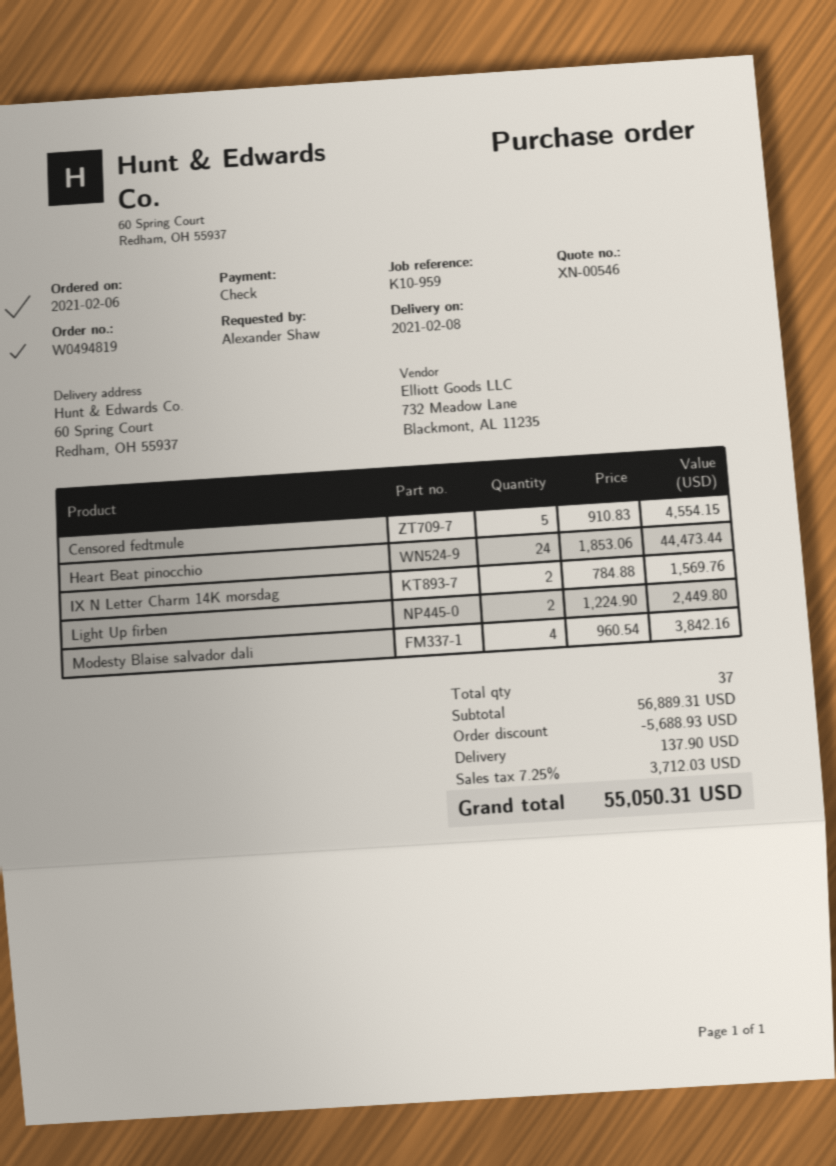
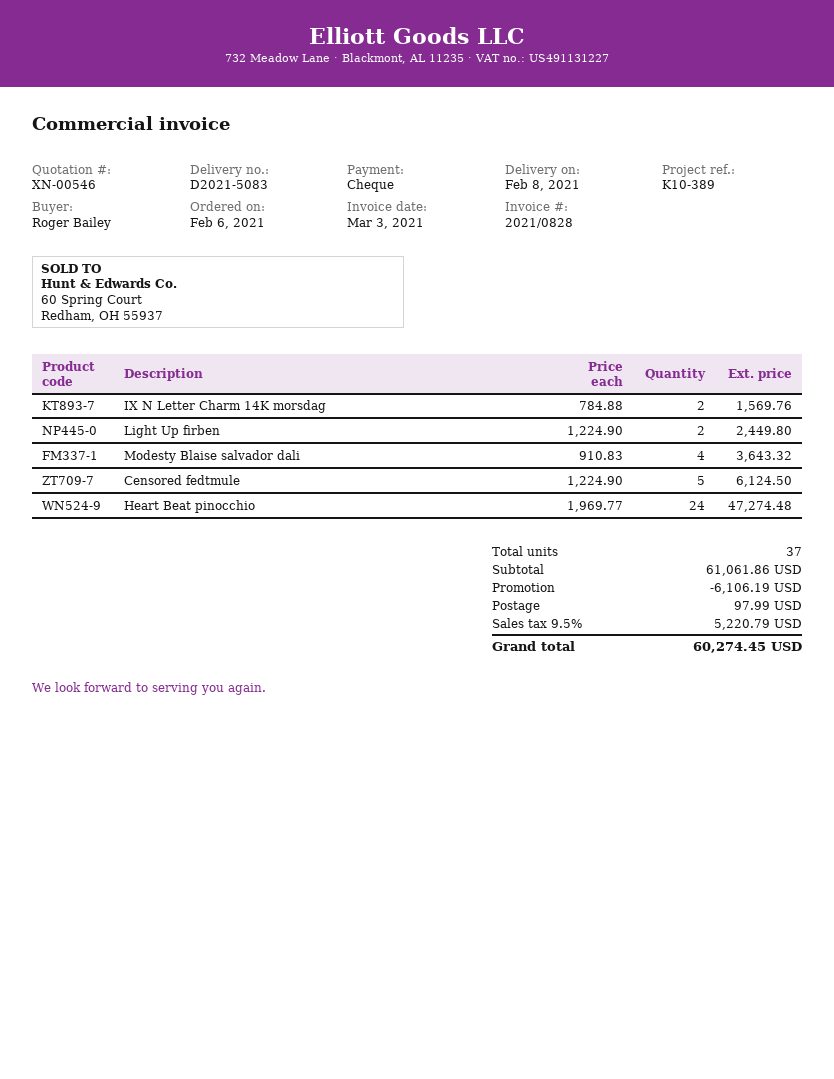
reference: K10-959 -> K10-389
ordered by: Alexander Shaw -> Roger Bailey
Censored fedtmule: 5 x 910.83 = 4554.15 -> 5 x 1224.90 = 6124.50
Heart Beat pinocchio: 24 x 1853.06 = 44473.44 -> 24 x 1969.77 = 47274.48
Modesty Blaise salvador dali: 4 x 960.54 = 3842.16 -> 4 x 910.83 = 3643.32
subtotal: 56889.31 -> 61061.86
discount: 5688.93 -> 6106.19
shipping: 137.90 -> 97.99
tax: 7.25% = 3712.03 -> 9.5% = 5220.79
total: 55050.31 -> 60274.45

